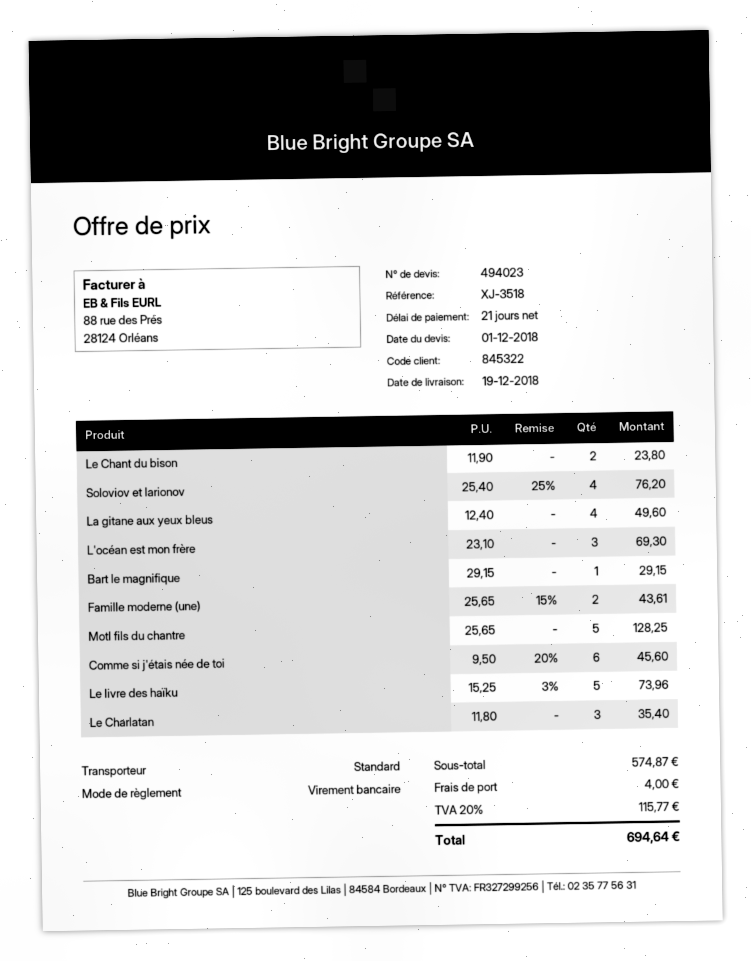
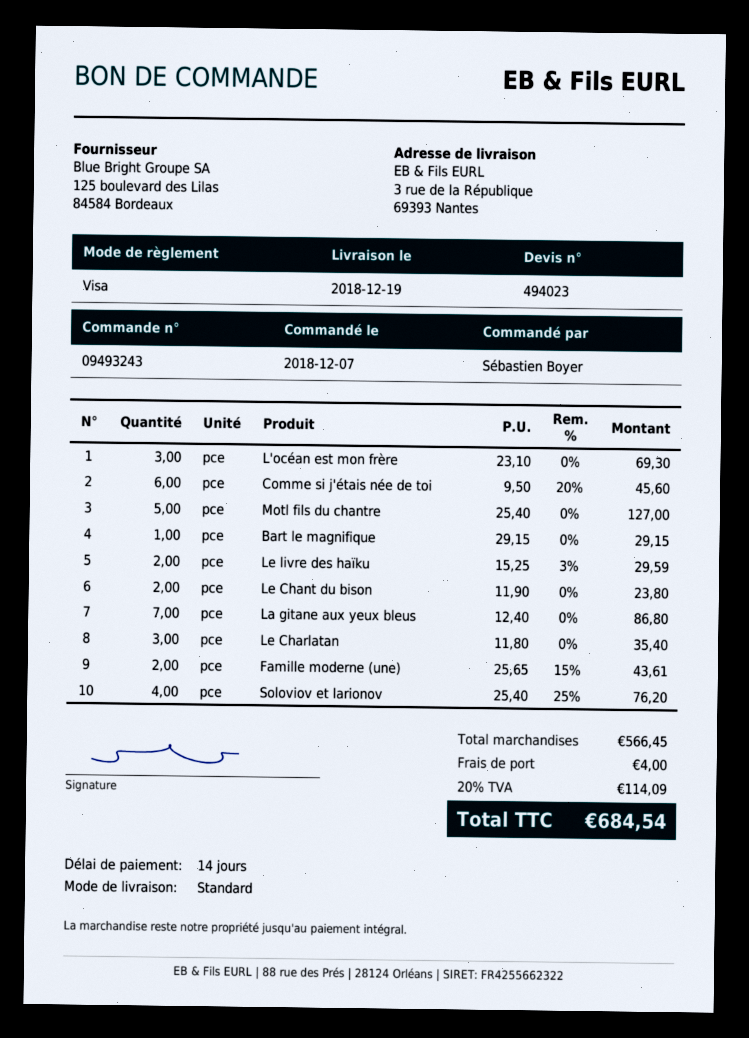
payment terms: 21 days -> 14 days
payment method: bank transfer -> Visa
La gitane aux yeux bleus: 4 x 12.40 = 49.60 -> 7 x 12.40 = 86.80
Motl fils du chantre: 5 x 25.65 = 128.25 -> 5 x 25.40 = 127.00
Le livre des haïku: 5 x 15.25 - 3% = 73.96 -> 2 x 15.25 - 3% = 29.59
subtotal: 574.87 -> 566.45
tax: 20% = 115.77 -> 20% = 114.09
total: 694.64 -> 684.54

